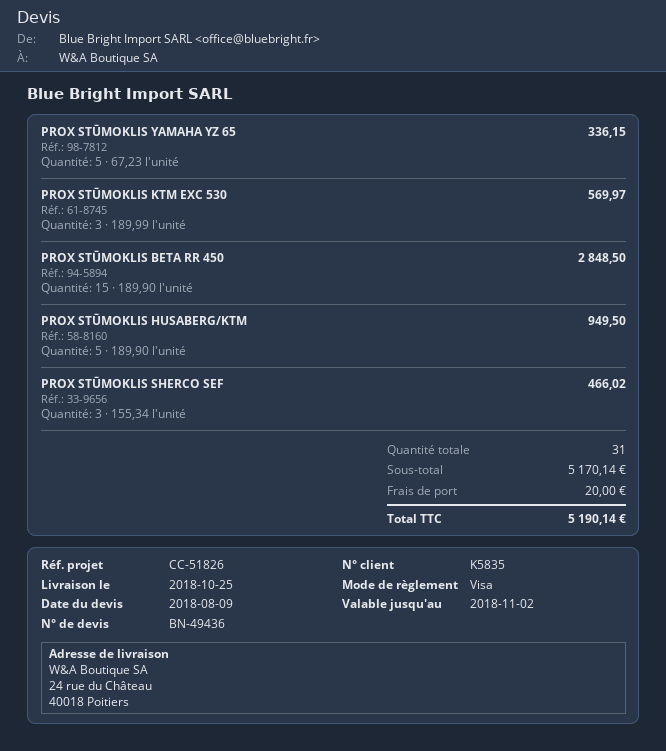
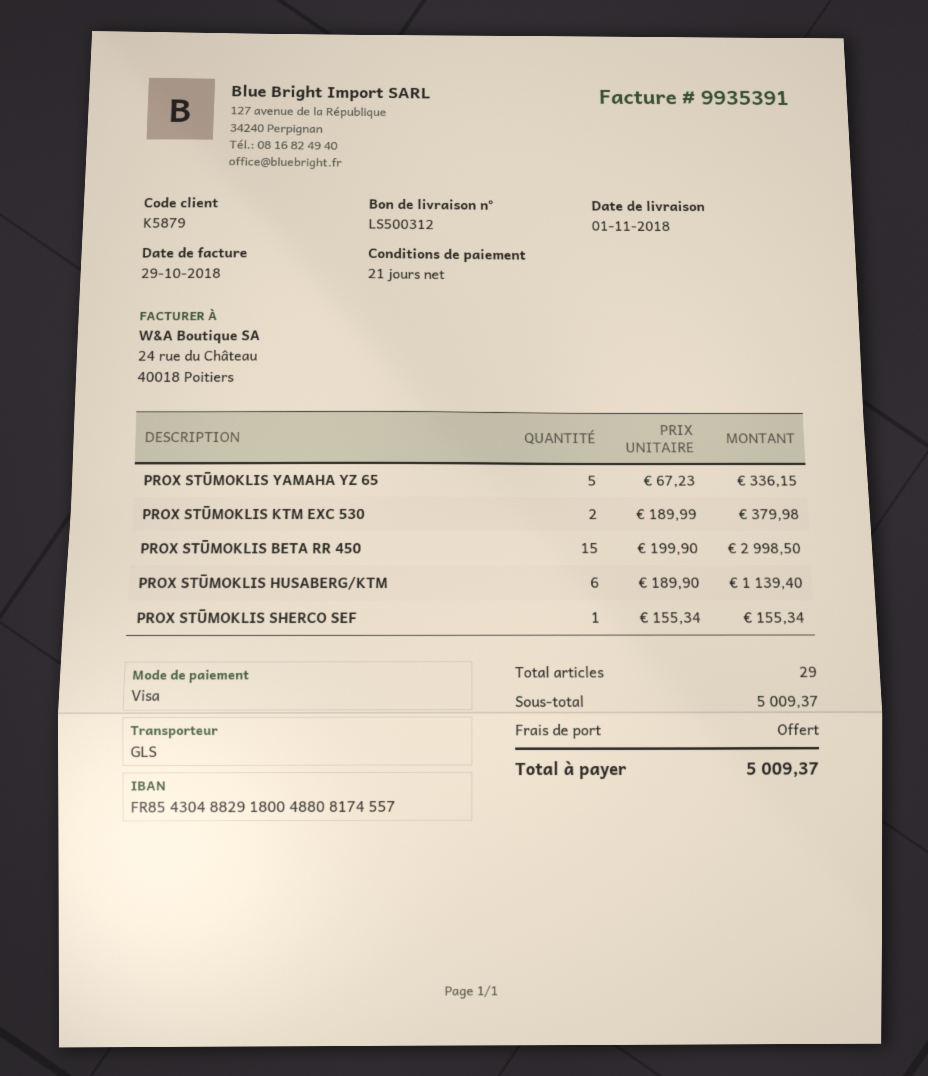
delivery date: 2018-10-25 -> 2018-11-01
customer number: K5835 -> K5879
PROX STŪMOKLIS KTM EXC 530: 3 x 189.99 = 569.97 -> 2 x 189.99 = 379.98
PROX STŪMOKLIS BETA RR 450: 15 x 189.90 = 2848.50 -> 15 x 199.90 = 2998.50
PROX STŪMOKLIS HUSABERG/KTM: 5 x 189.90 = 949.50 -> 6 x 189.90 = 1139.40
PROX STŪMOKLIS SHERCO SEF: 3 x 155.34 = 466.02 -> 1 x 155.34 = 155.34
total quantity: 31 -> 29
subtotal: 5170.14 -> 5009.37
shipping: 20.00 -> 0.00
total: 5190.14 -> 5009.37

